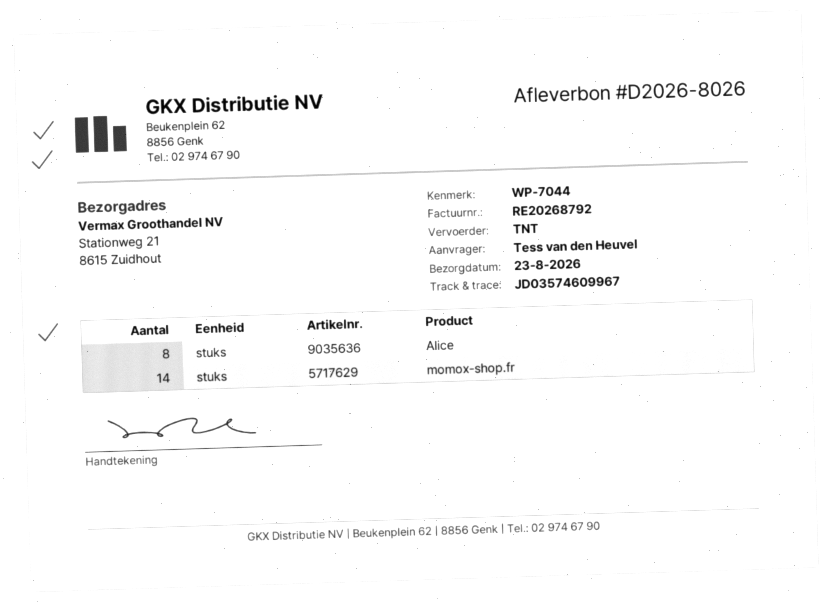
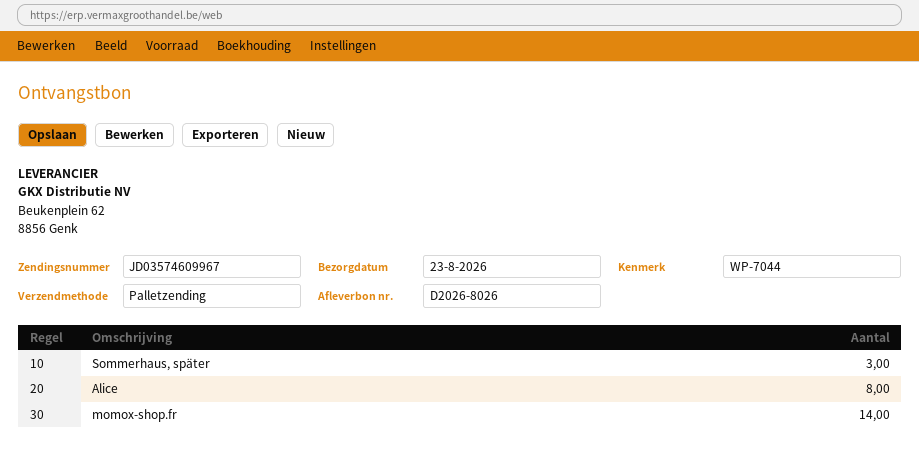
shipping method: TNT -> pallet freight
Sommerhaus, später: none -> 3

